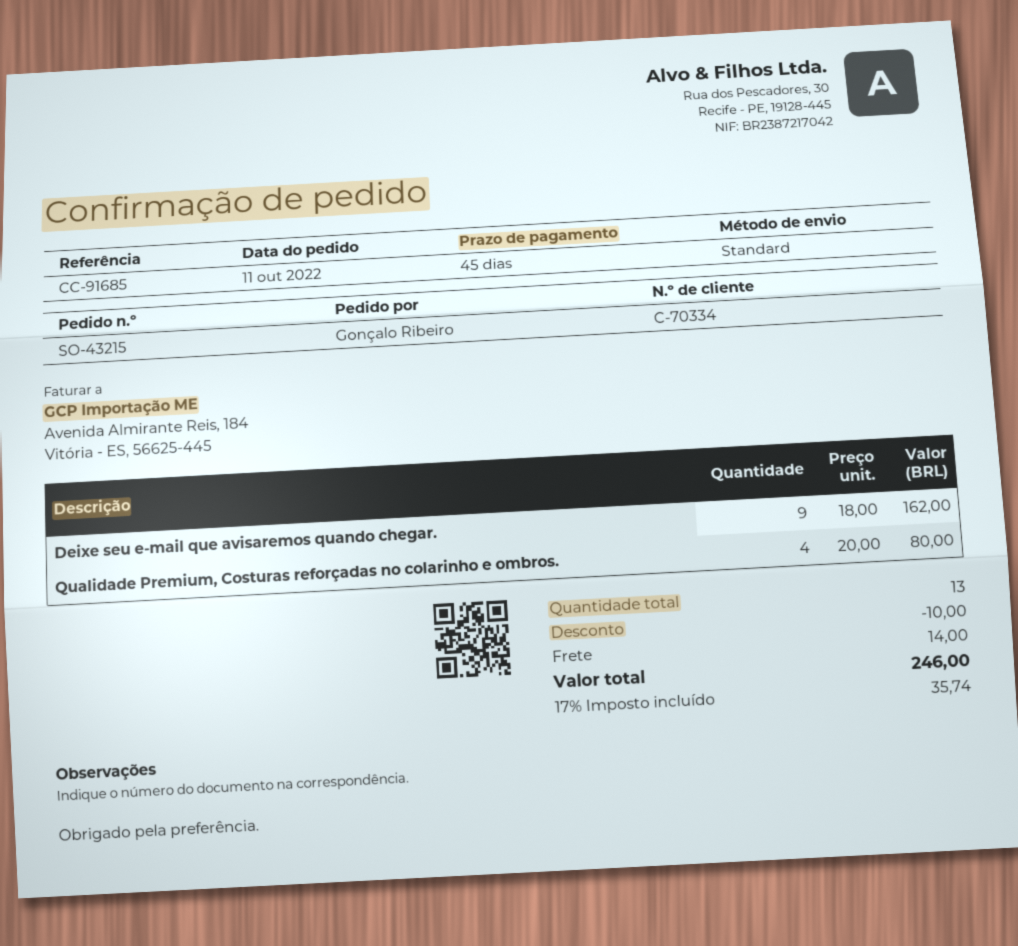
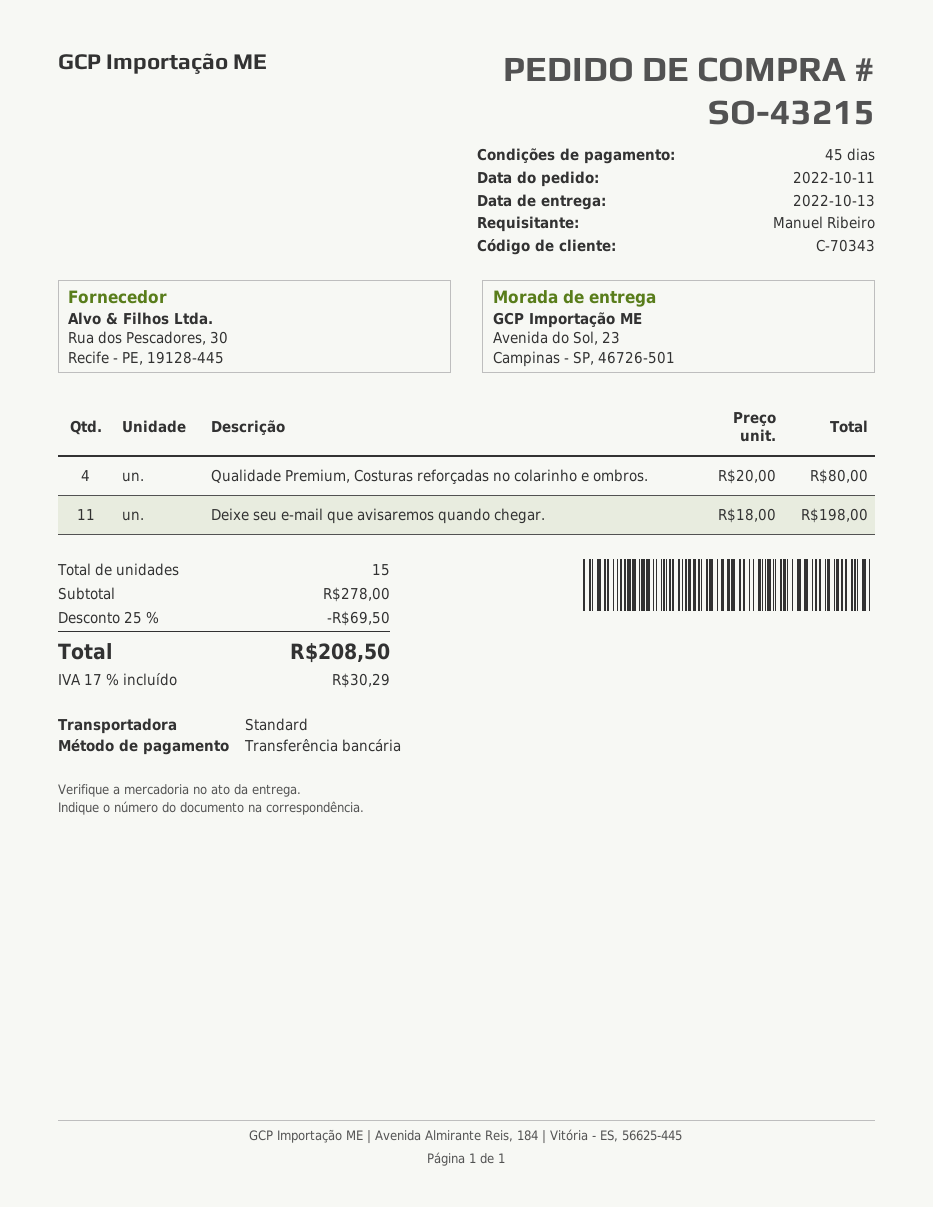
customer number: C-70334 -> C-70343
ordered by: Gonçalo Ribeiro -> Manuel Ribeiro
Deixe seu e-mail que avisaremos quando chegar.: 9 x 18.00 = 162.00 -> 11 x 18.00 = 198.00
total quantity: 13 -> 15
discount: 10.00 -> 69.50
shipping: 14.00 -> none
tax: 17% = 35.74 -> 17% = 30.29
total: 246.00 -> 208.50

